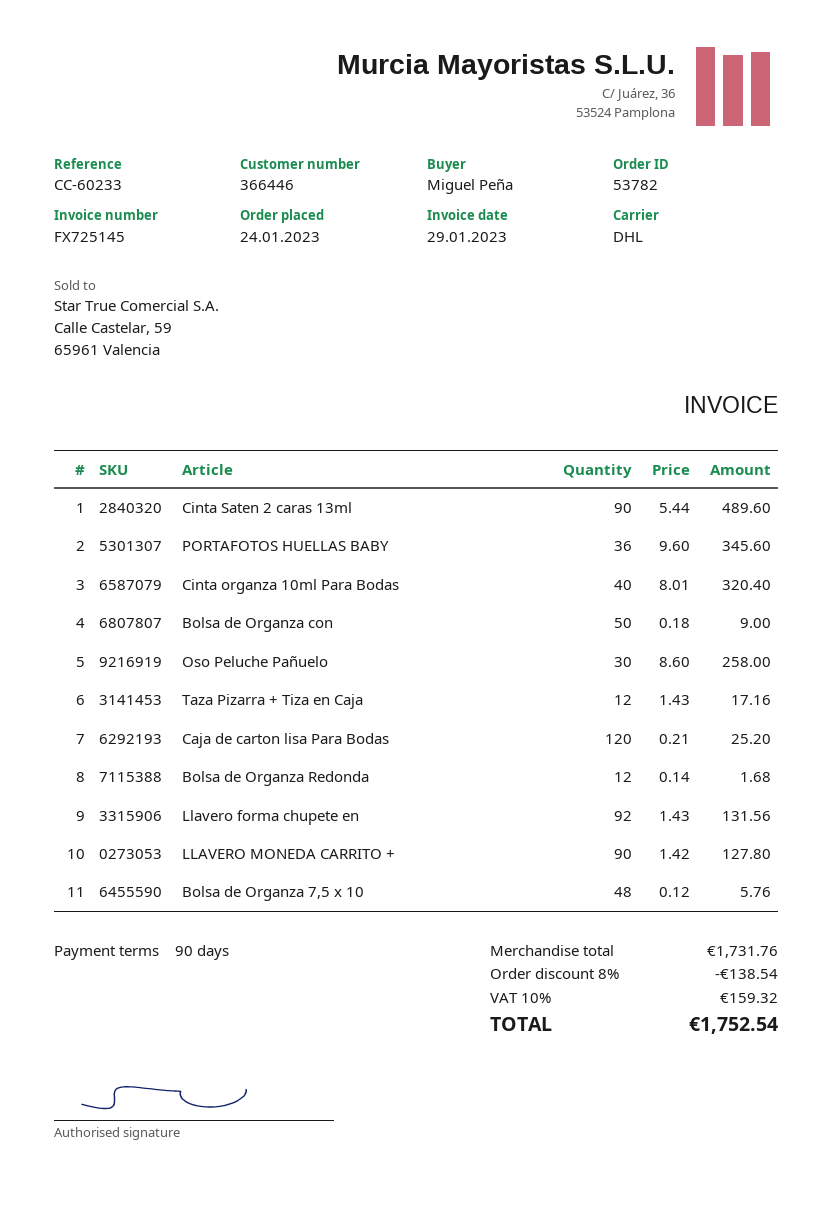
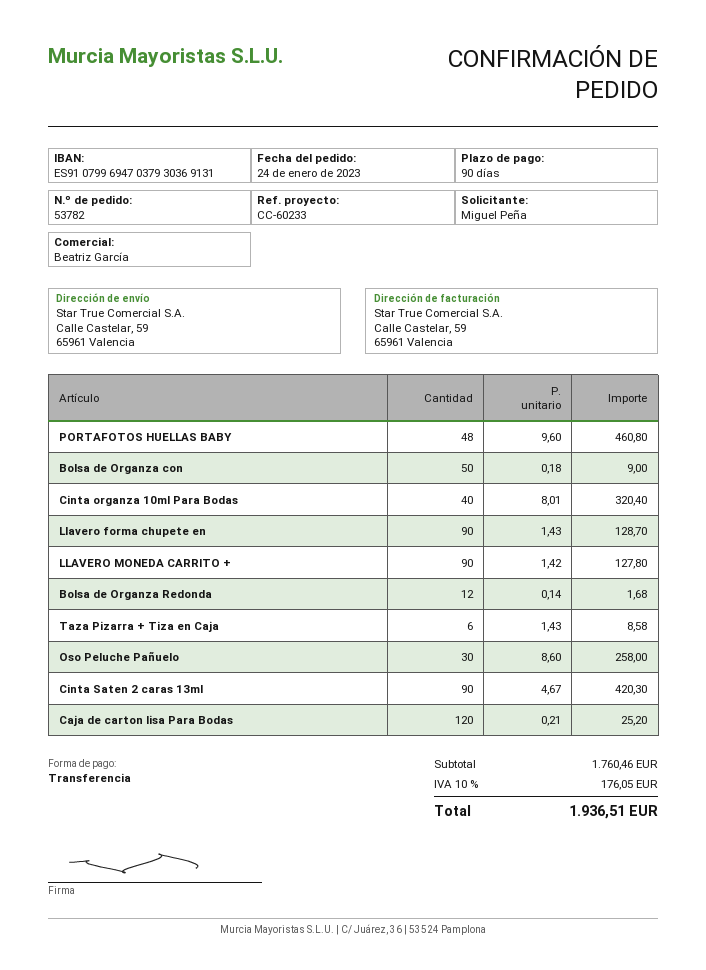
Cinta Saten 2 caras 13ml: 90 x 5.44 = 489.60 -> 90 x 4.67 = 420.30
PORTAFOTOS HUELLAS BABY: 36 x 9.60 = 345.60 -> 48 x 9.60 = 460.80
Taza Pizarra + Tiza en Caja: 12 x 1.43 = 17.16 -> 6 x 1.43 = 8.58
Llavero forma chupete en: 92 x 1.43 = 131.56 -> 90 x 1.43 = 128.70
Bolsa de Organza 7,5 x 10: 48 x 0.12 = 5.76 -> none
subtotal: 1731.76 -> 1760.46
discount: 8% = 138.54 -> none
tax: 10% = 159.32 -> 10% = 176.05
total: 1752.54 -> 1936.51

